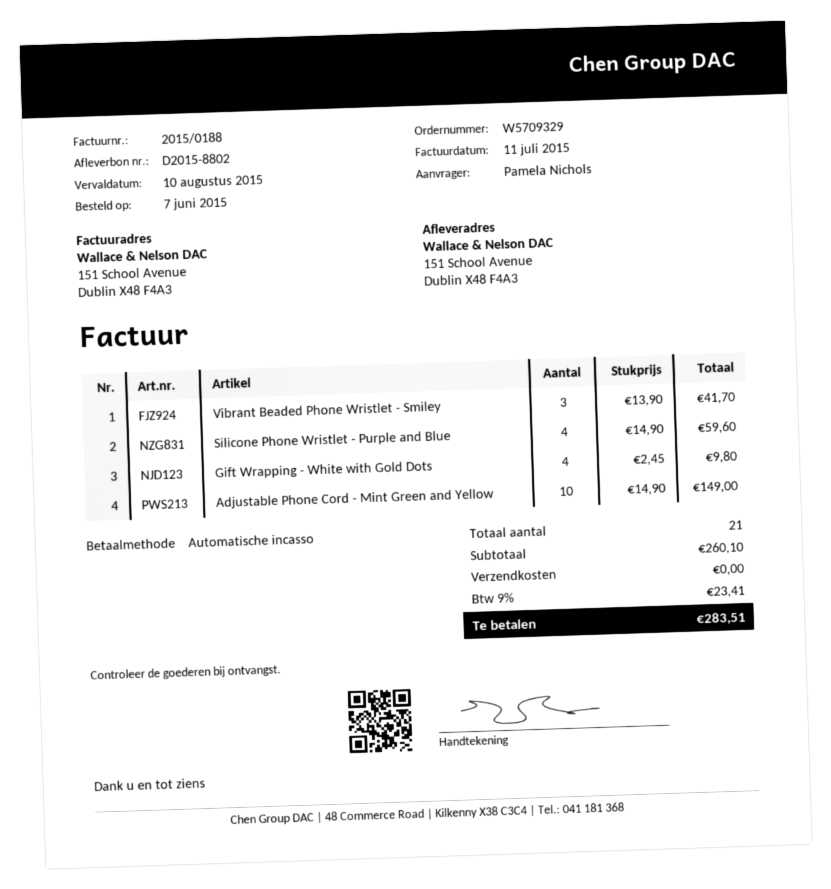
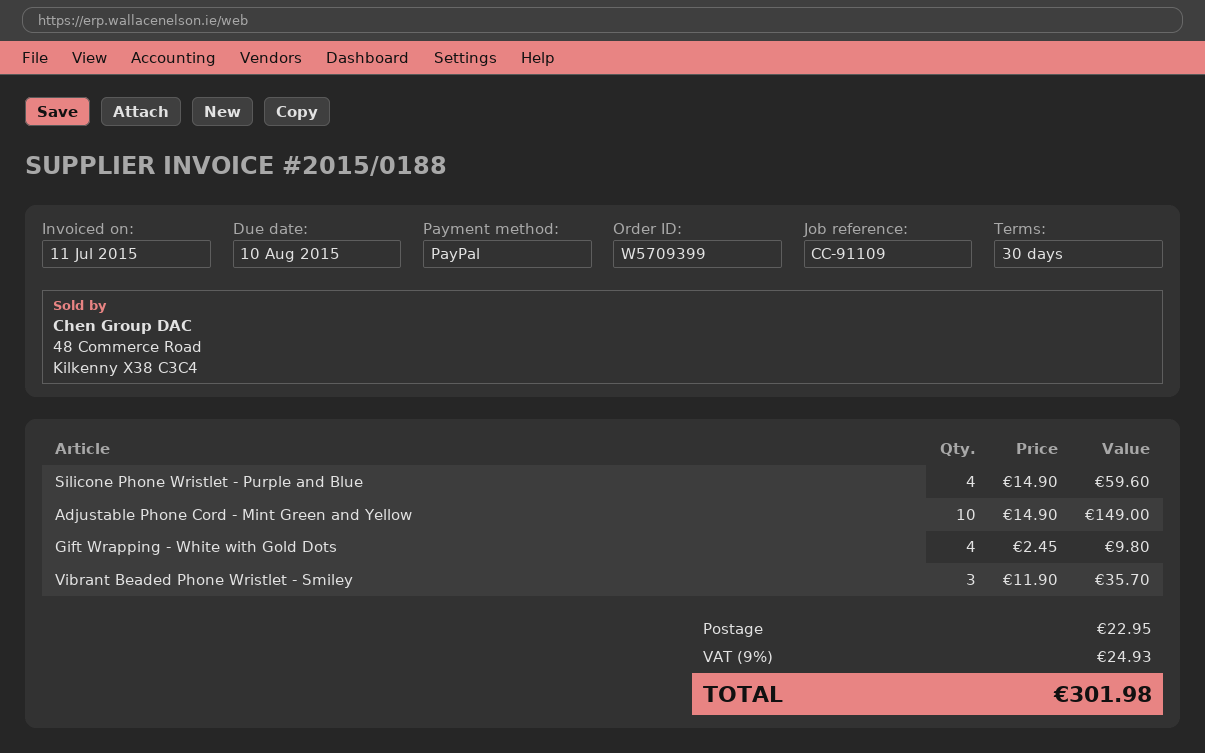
order number: W5709329 -> W5709399
payment method: direct debit -> PayPal
Vibrant Beaded Phone Wristlet - Smiley: 3 x 13.90 = 41.70 -> 3 x 11.90 = 35.70
shipping: 0.00 -> 22.95
tax: 9% = 23.41 -> 9% = 24.93
total: 283.51 -> 301.98

